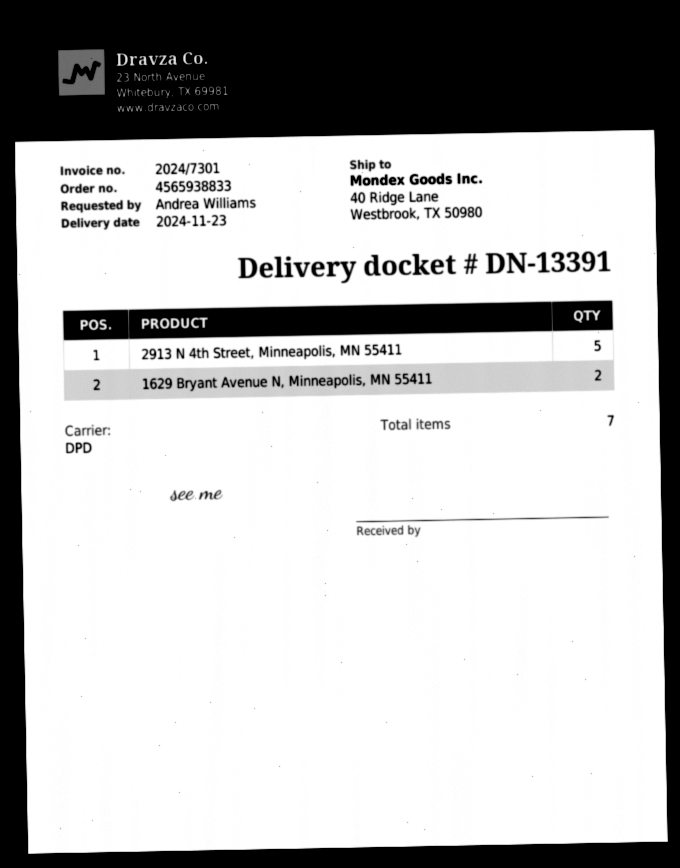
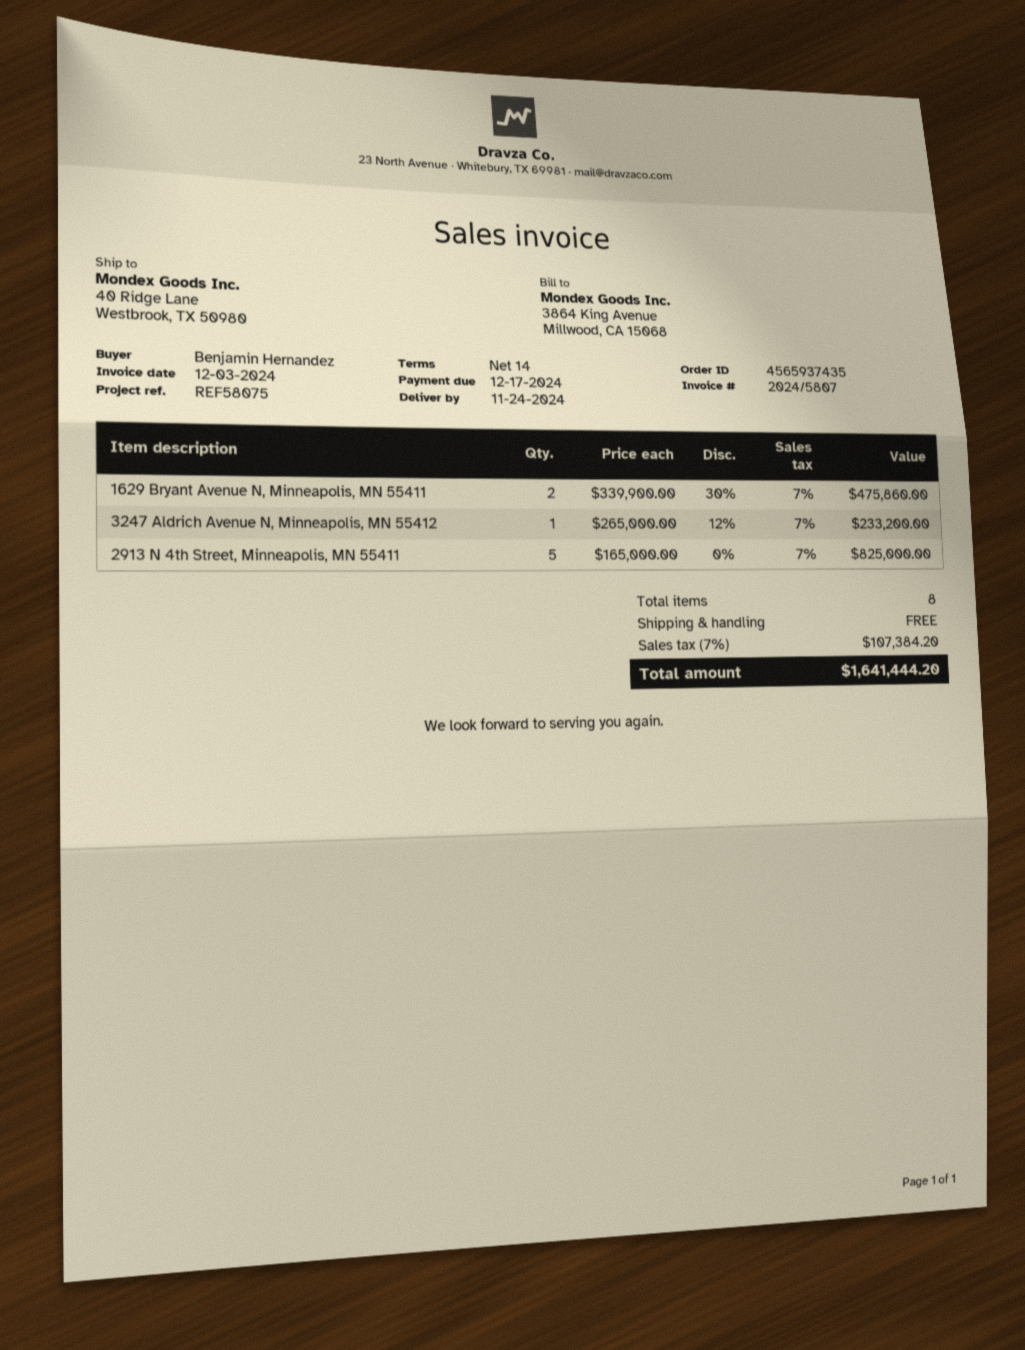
order number: 4565938833 -> 4565937435
delivery date: 2024-11-23 -> 2024-11-24
invoice number: 2024/7301 -> 2024/5807
ordered by: Andrea Williams -> Benjamin Hernandez
3247 Aldrich Avenue N, Minneapolis, MN 55412: none -> 1
total quantity: 7 -> 8

